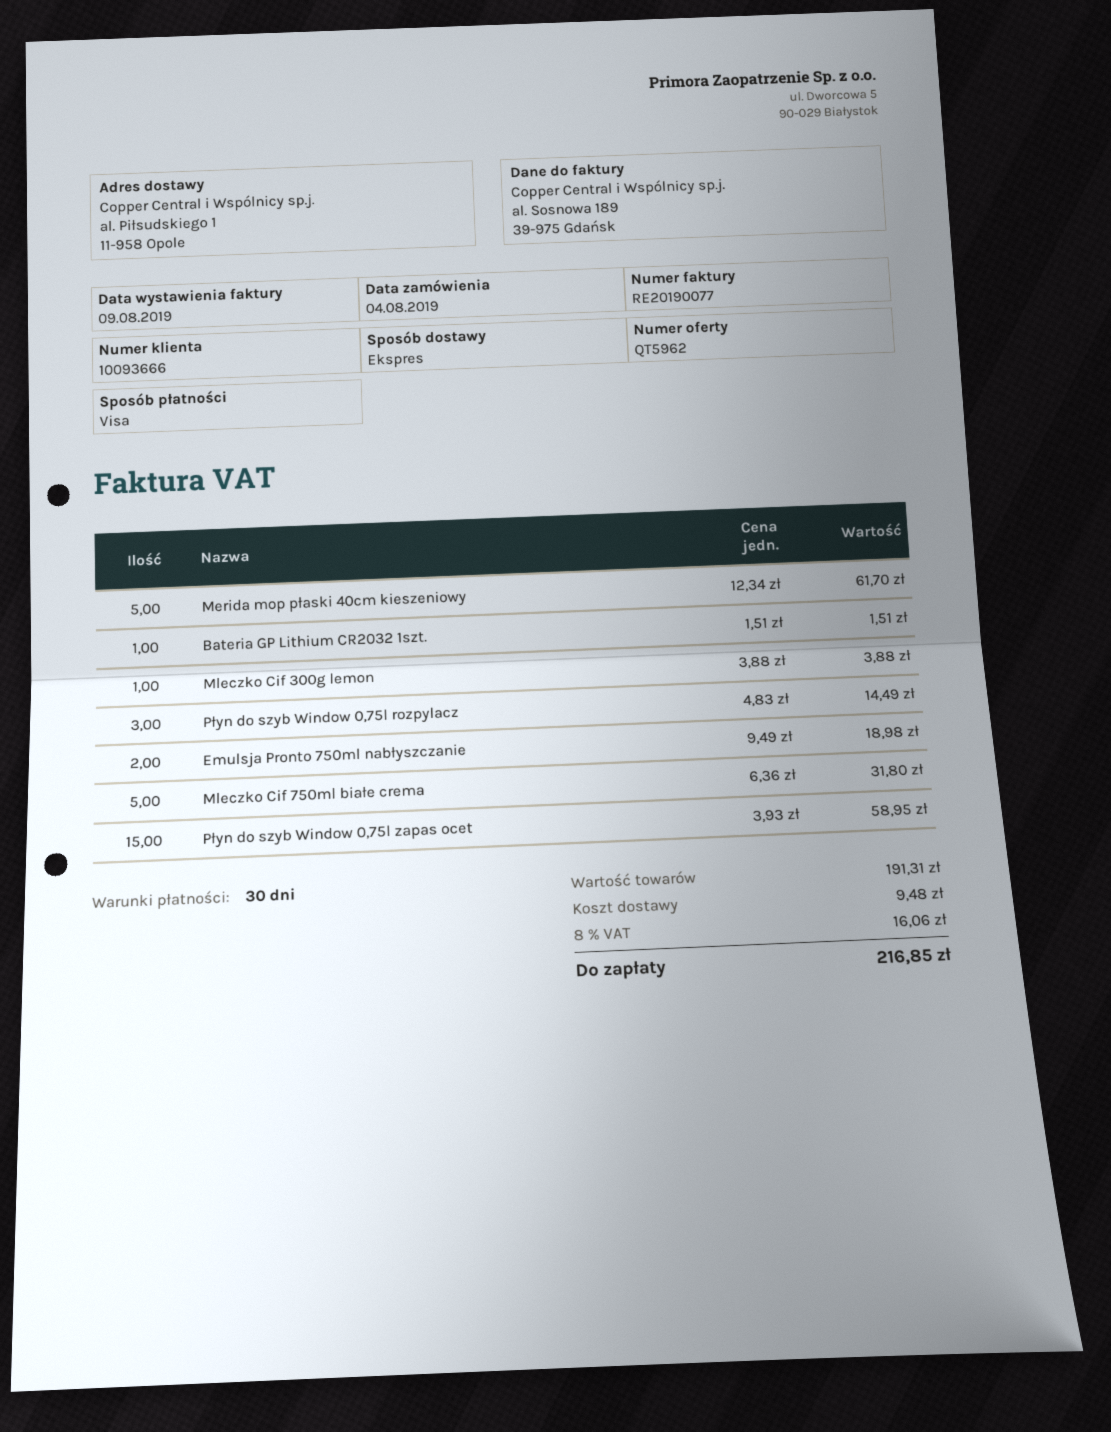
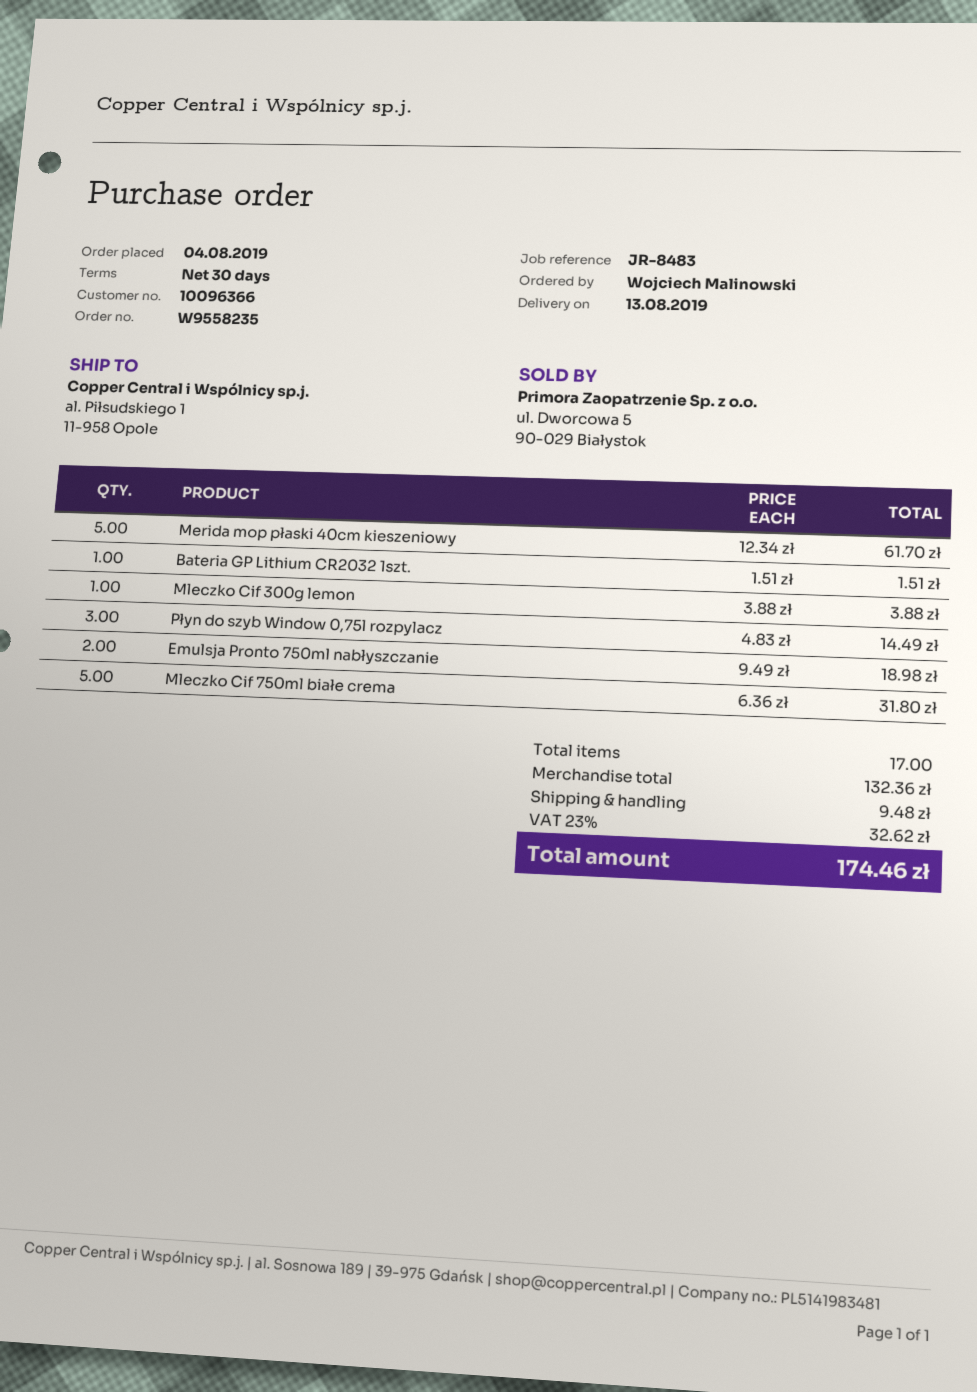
customer number: 10093666 -> 10096366
Płyn do szyb Window 0,75l zapas ocet: 15 x 3.93 = 58.95 -> none
subtotal: 191.31 -> 132.36
tax: 8% = 16.06 -> 23% = 32.62
total: 216.85 -> 174.46

